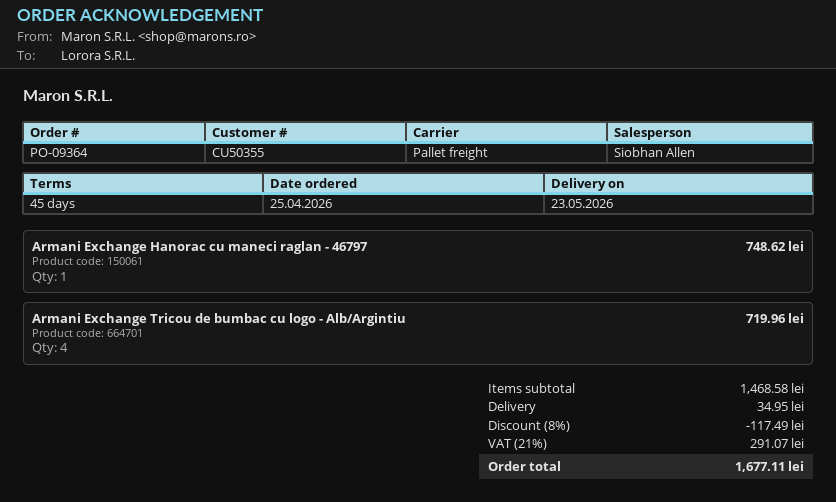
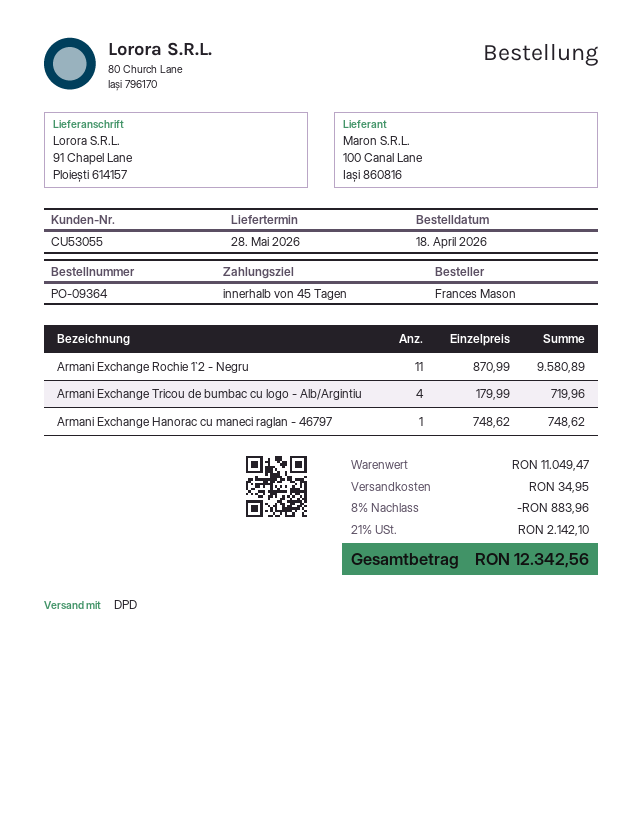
order date: 2026-04-25 -> 2026-04-18
delivery date: 2026-05-23 -> 2026-05-28
customer number: CU50355 -> CU53055
shipping method: pallet freight -> DPD
Armani Exchange Rochie 1`2 - Negru: none -> 11 for 9580.89
subtotal: 1468.58 -> 11049.47
discount: 8% = 117.49 -> 8% = 883.96
tax: 21% = 291.07 -> 21% = 2142.10
total: 1677.11 -> 12342.56

